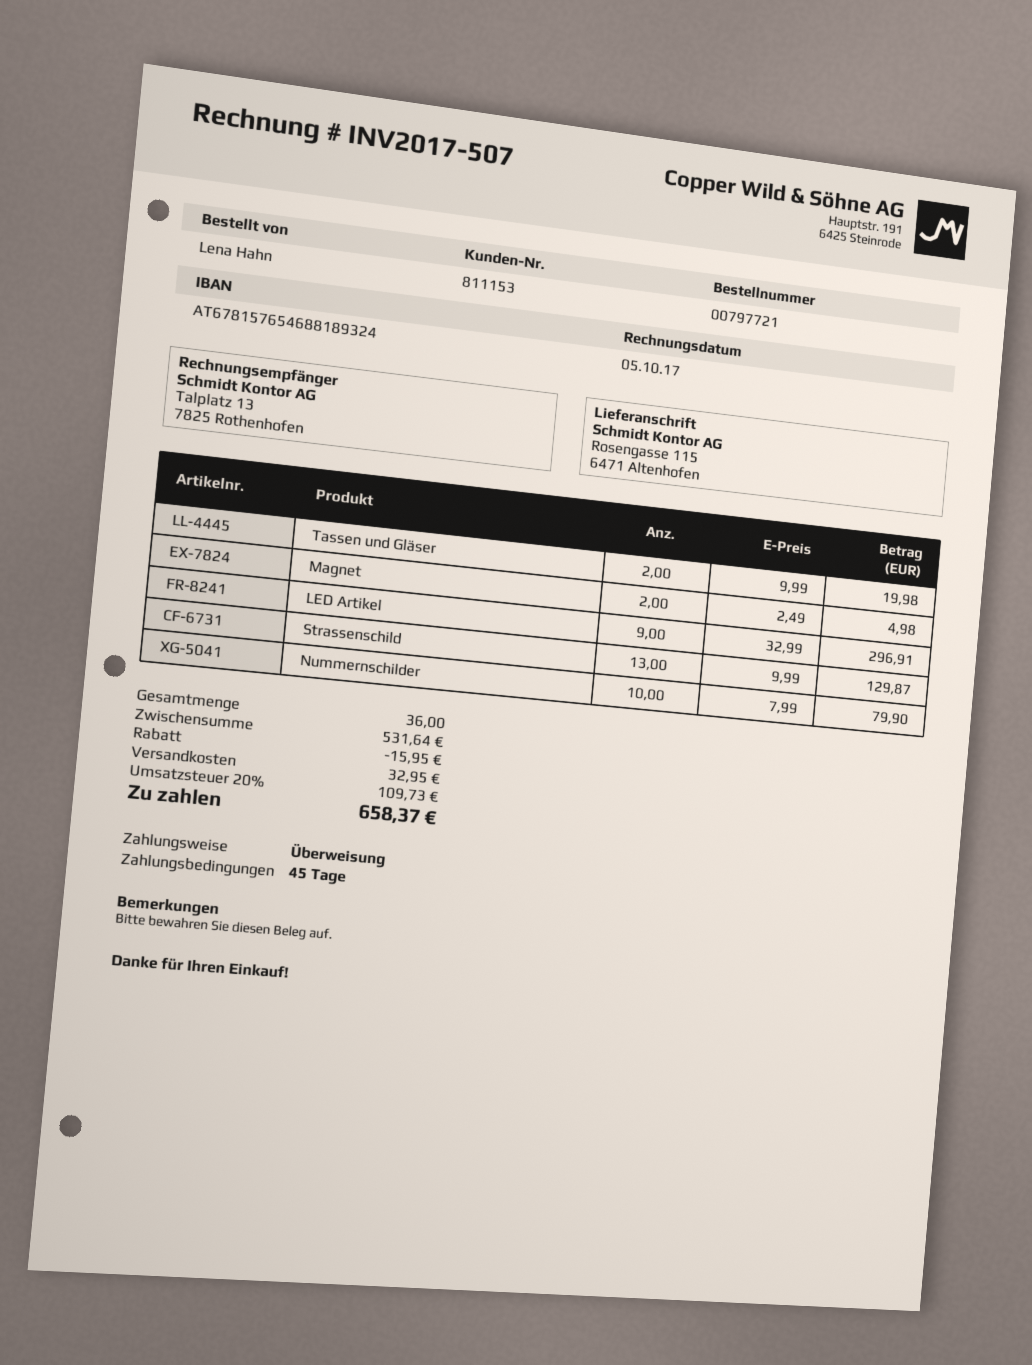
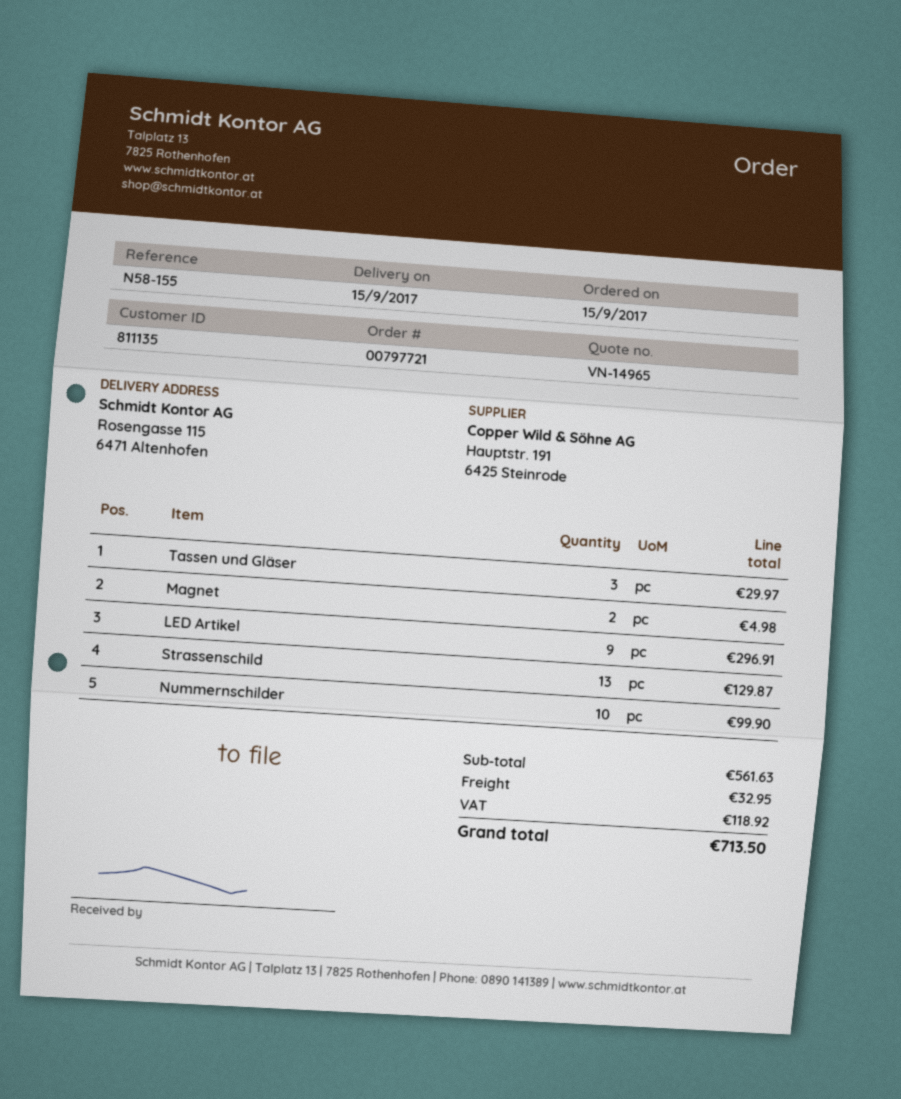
customer number: 811153 -> 811135
Tassen und Gläser: 2 for 19.98 -> 3 for 29.97
Nummernschilder: 10 for 79.90 -> 10 for 99.90
subtotal: 531.64 -> 561.63
discount: 15.95 -> none
tax: 109.73 -> 118.92
total: 658.37 -> 713.50

